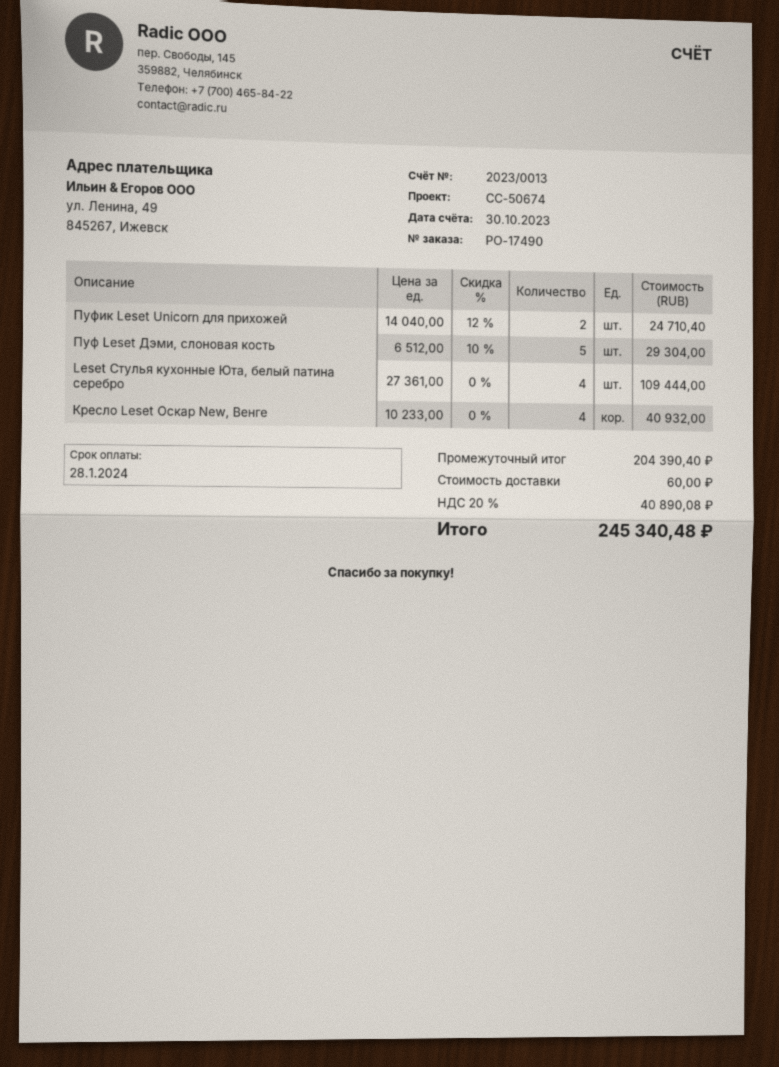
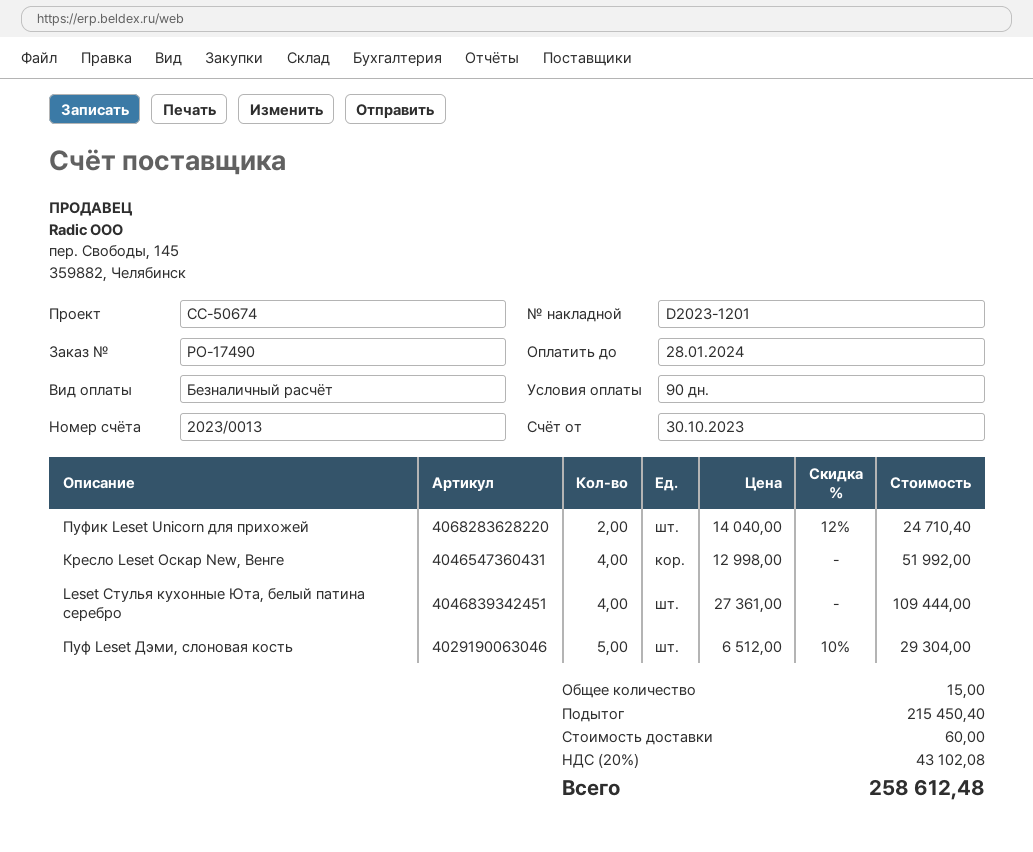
Кресло Leset Оскар New, Венге: 4 x 10233.00 = 40932.00 -> 4 x 12998.00 = 51992.00
subtotal: 204390.40 -> 215450.40
tax: 20% = 40890.08 -> 20% = 43102.08
total: 245340.48 -> 258612.48

